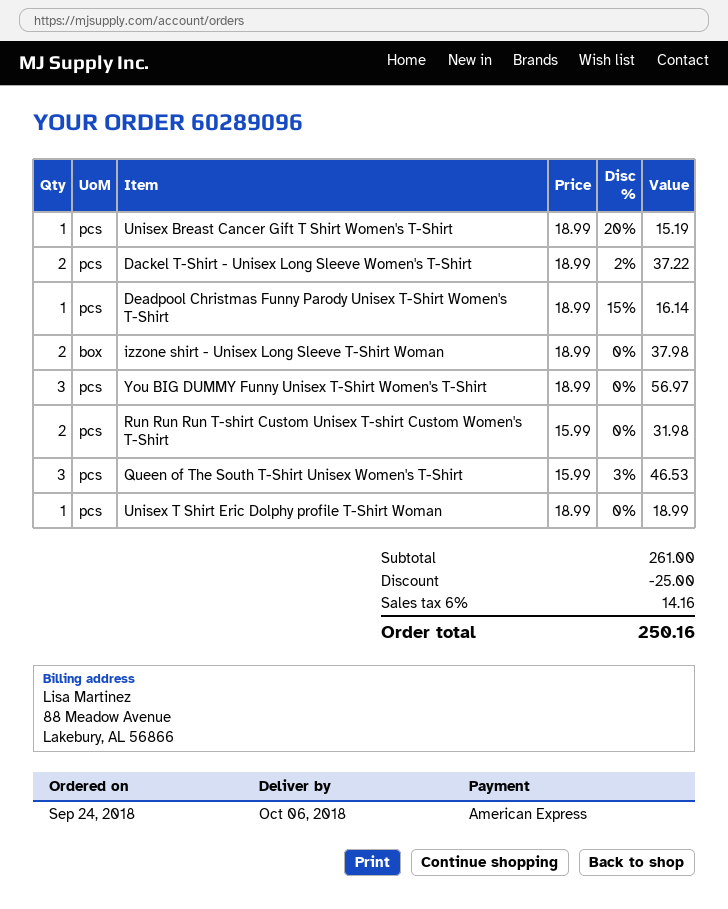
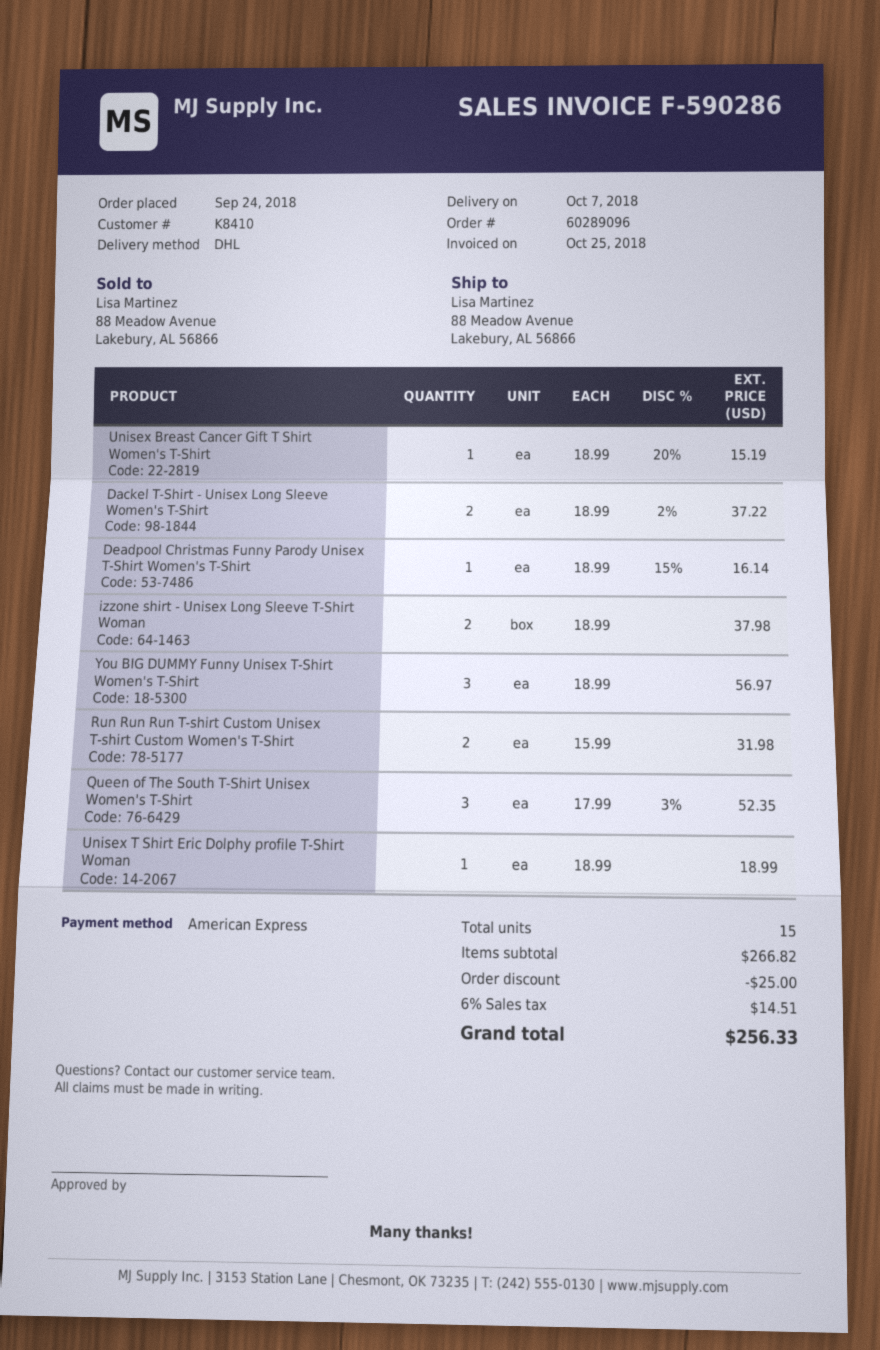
delivery date: 2018-10-06 -> 2018-10-07
Queen of The South T-Shirt Unisex Women's T-Shirt: 3 x 15.99 - 3% = 46.53 -> 3 x 17.99 - 3% = 52.35
subtotal: 261.00 -> 266.82
tax: 6% = 14.16 -> 6% = 14.51
total: 250.16 -> 256.33

